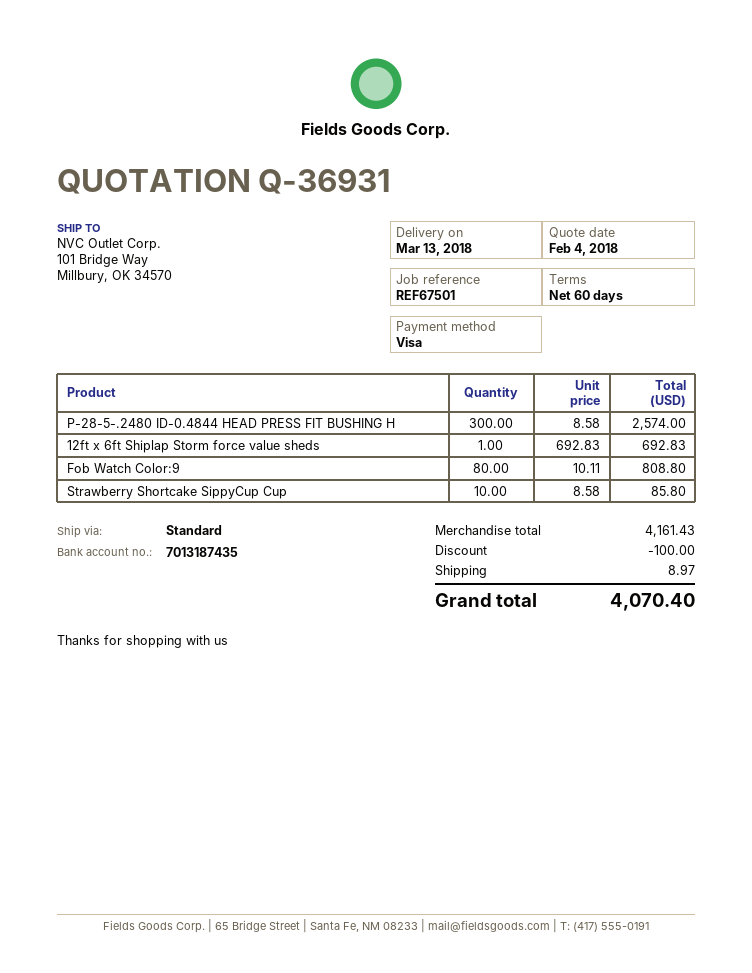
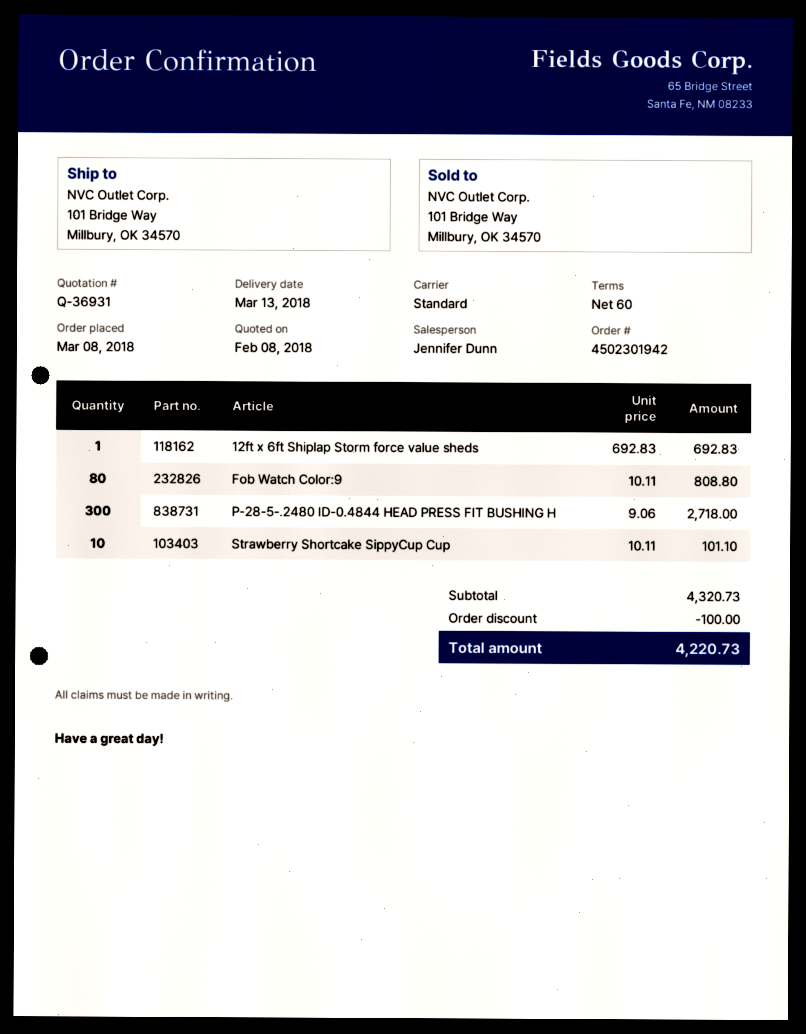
quote date: 2018-02-04 -> 2018-02-08
P-28-5-.2480 ID-0.4844 HEAD PRESS FIT BUSHING H: 300 x 8.58 = 2574.00 -> 300 x 9.06 = 2718.00
Strawberry Shortcake SippyCup Cup: 10 x 8.58 = 85.80 -> 10 x 10.11 = 101.10
subtotal: 4161.43 -> 4320.73
shipping: 8.97 -> none
total: 4070.40 -> 4220.73

